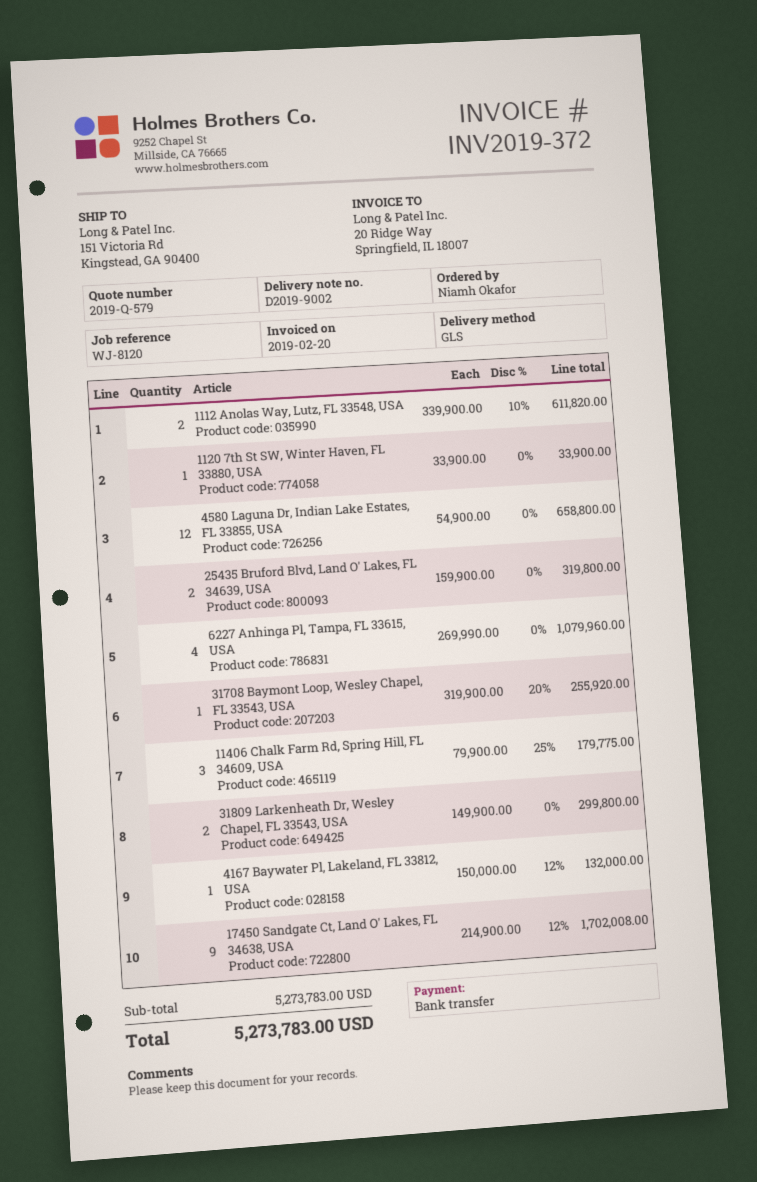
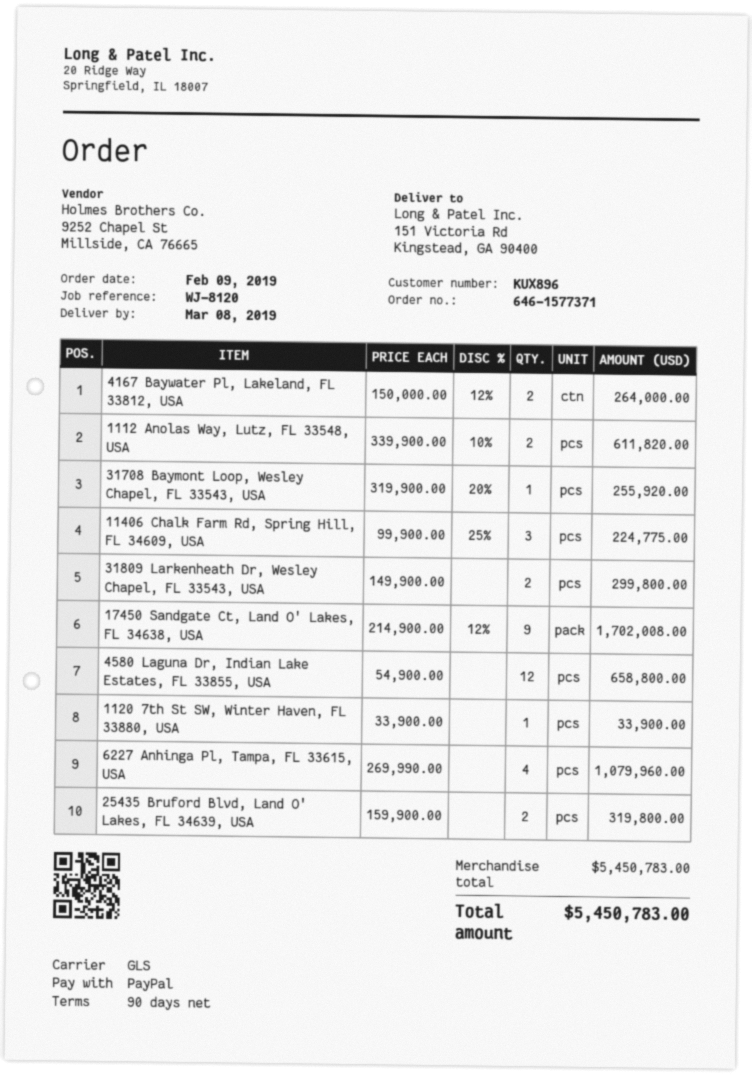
payment method: bank transfer -> PayPal
11406 Chalk Farm Rd, Spring Hill, FL 34609, USA: 3 x 79900.00 - 25% = 179775.00 -> 3 x 99900.00 - 25% = 224775.00
4167 Baywater Pl, Lakeland, FL 33812, USA: 1 x 150000.00 - 12% = 132000.00 -> 2 x 150000.00 - 12% = 264000.00
subtotal: 5273783.00 -> 5450783.00
total: 5273783.00 -> 5450783.00

